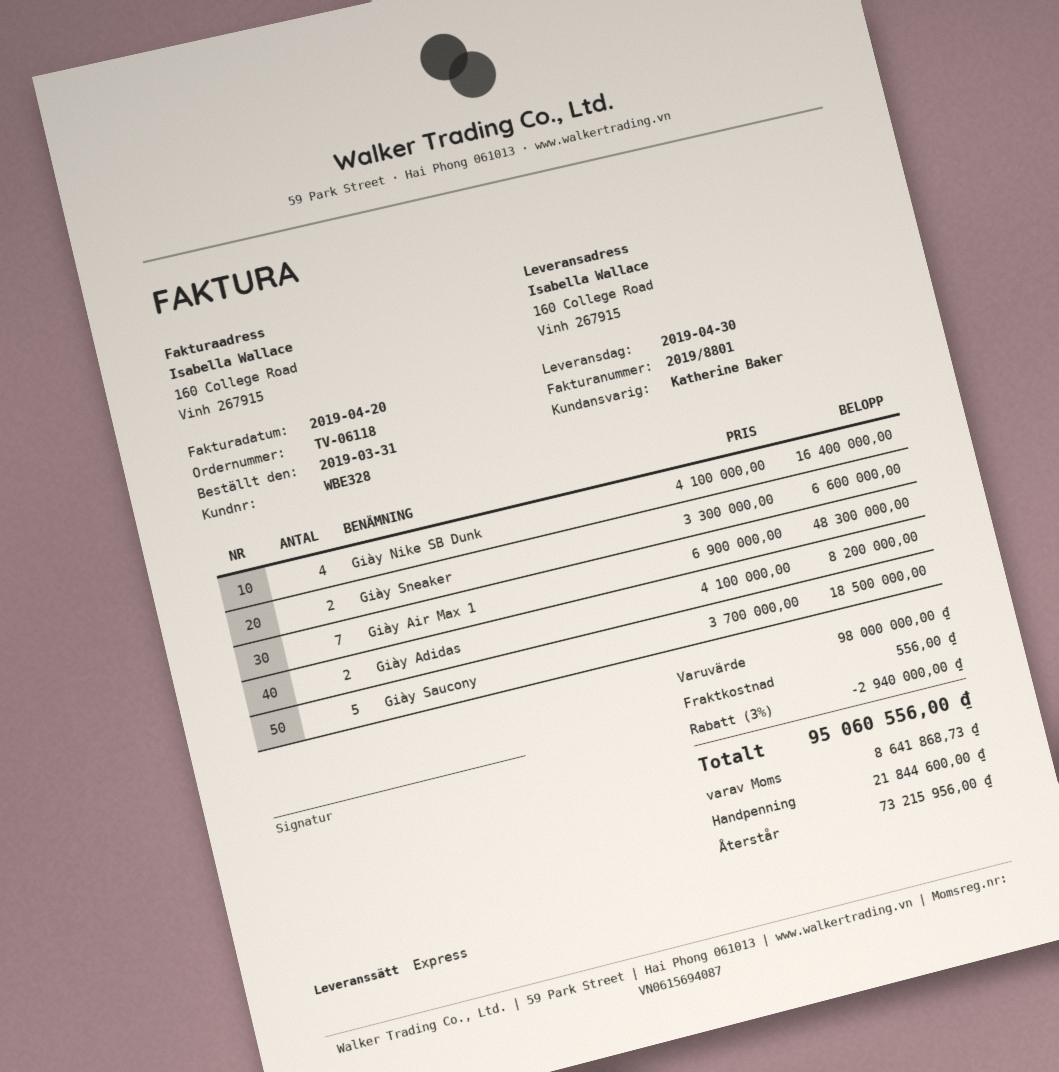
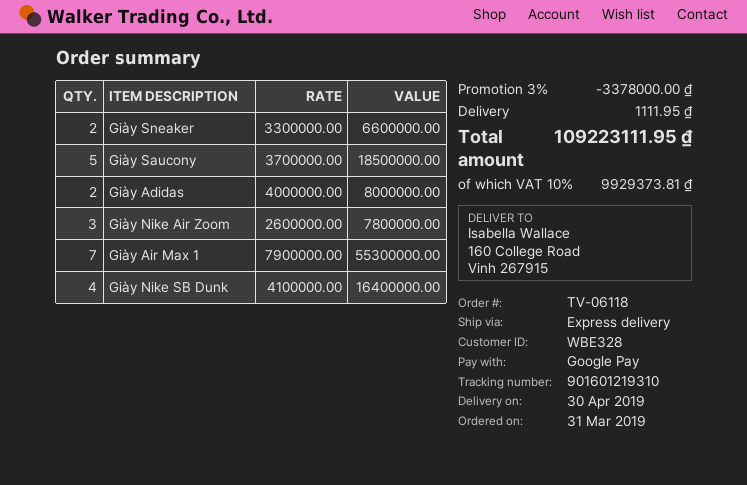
Giày Air Max 1: 7 x 6900000.00 = 48300000.00 -> 7 x 7900000.00 = 55300000.00
Giày Adidas: 2 x 4100000.00 = 8200000.00 -> 2 x 4000000.00 = 8000000.00
Giày Nike Air Zoom: none -> 3 x 2600000.00 = 7800000.00
discount: 3% = 2940000.00 -> 3% = 3378000.00
shipping: 556.00 -> 1111.95
tax: 8641868.73 -> 9929373.81
total: 95060556.00 -> 109223111.95

